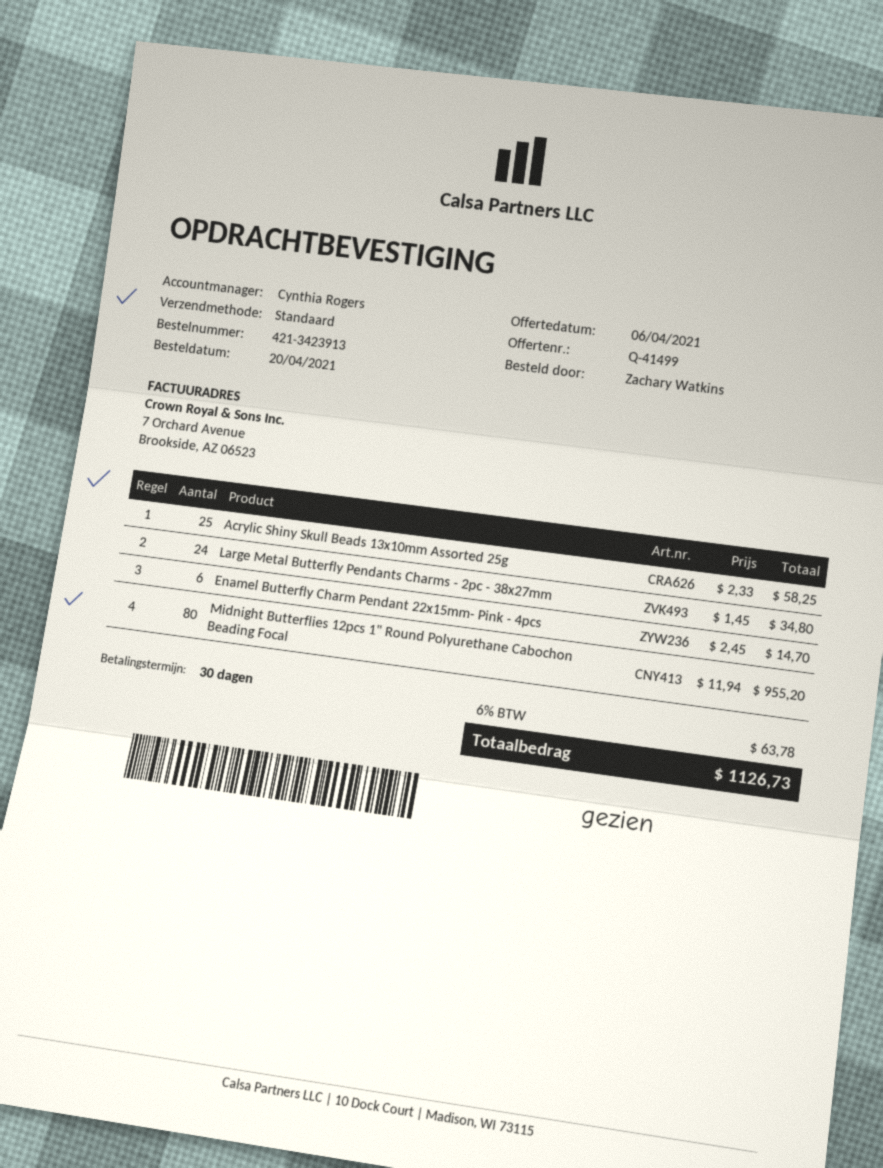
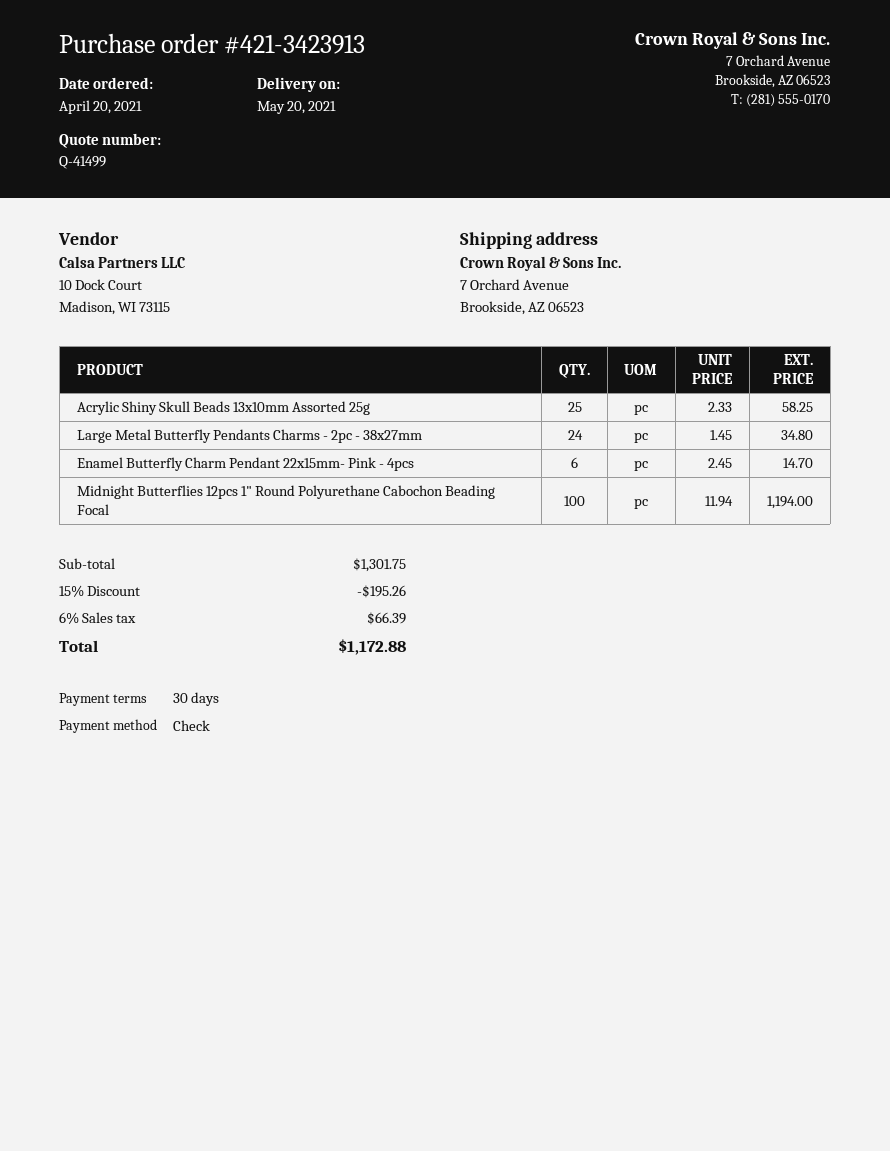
Midnight Butterflies 12pcs 1" Round Polyurethane Cabochon Beading Focal: 80 x 11.94 = 955.20 -> 100 x 11.94 = 1194.00
discount: none -> 15% = 195.26
tax: 6% = 63.78 -> 6% = 66.39
total: 1126.73 -> 1172.88

